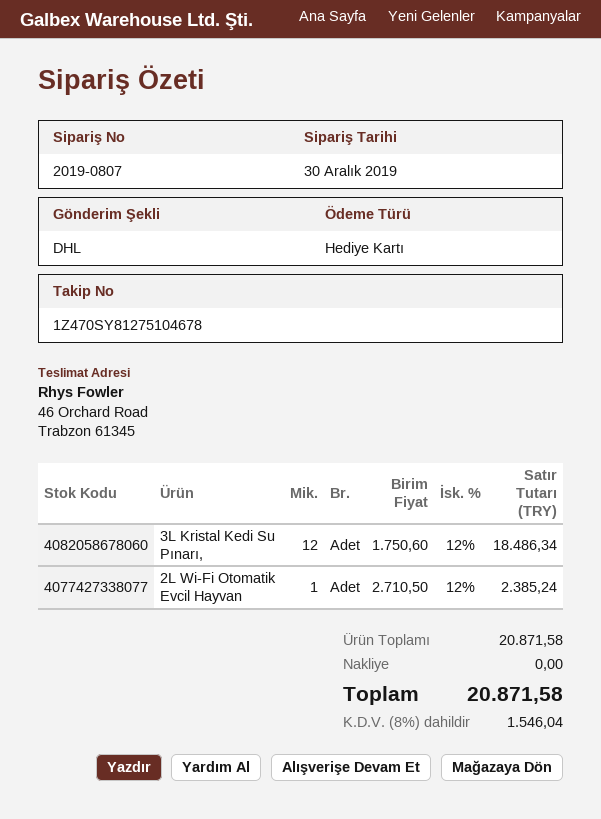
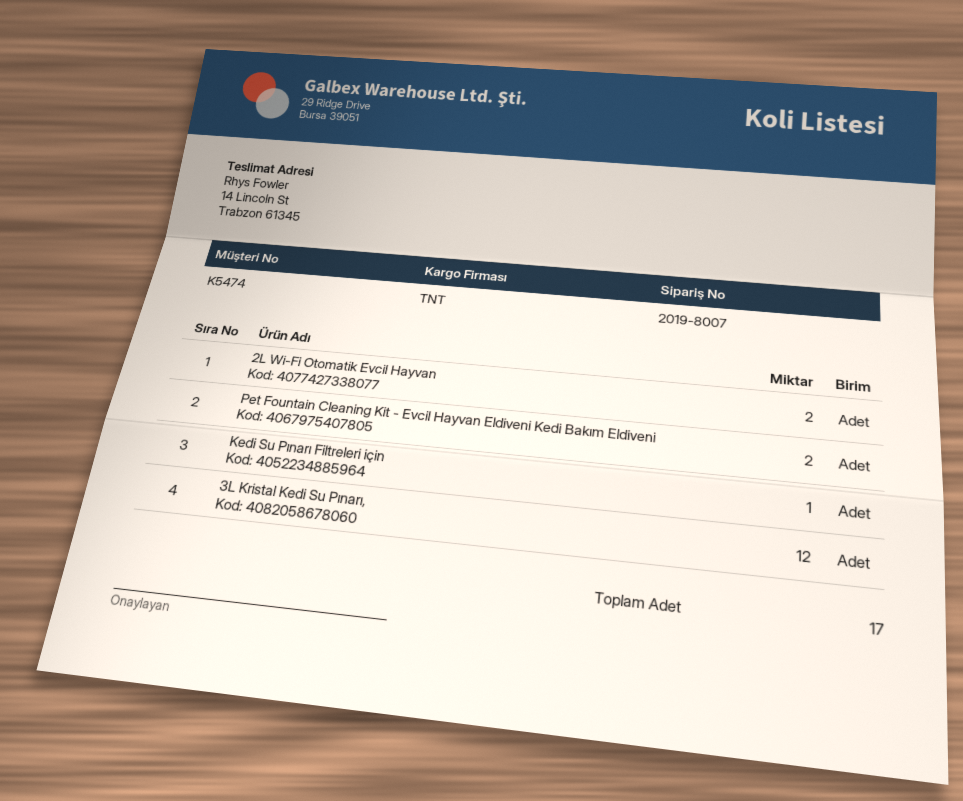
order number: 2019-0807 -> 2019-8007
shipping method: DHL -> TNT
ship to: 46 Orchard Road, Trabzon 61345 -> 14 Lincoln St, Trabzon 61345
2L Wi-Fi Otomatik Evcil Hayvan: 1 -> 2
Pet Fountain Cleaning Kit - Evcil Hayvan Eldiveni Kedi Bakım Eldiveni: none -> 2
Kedi Su Pınarı Filtreleri için: none -> 1

